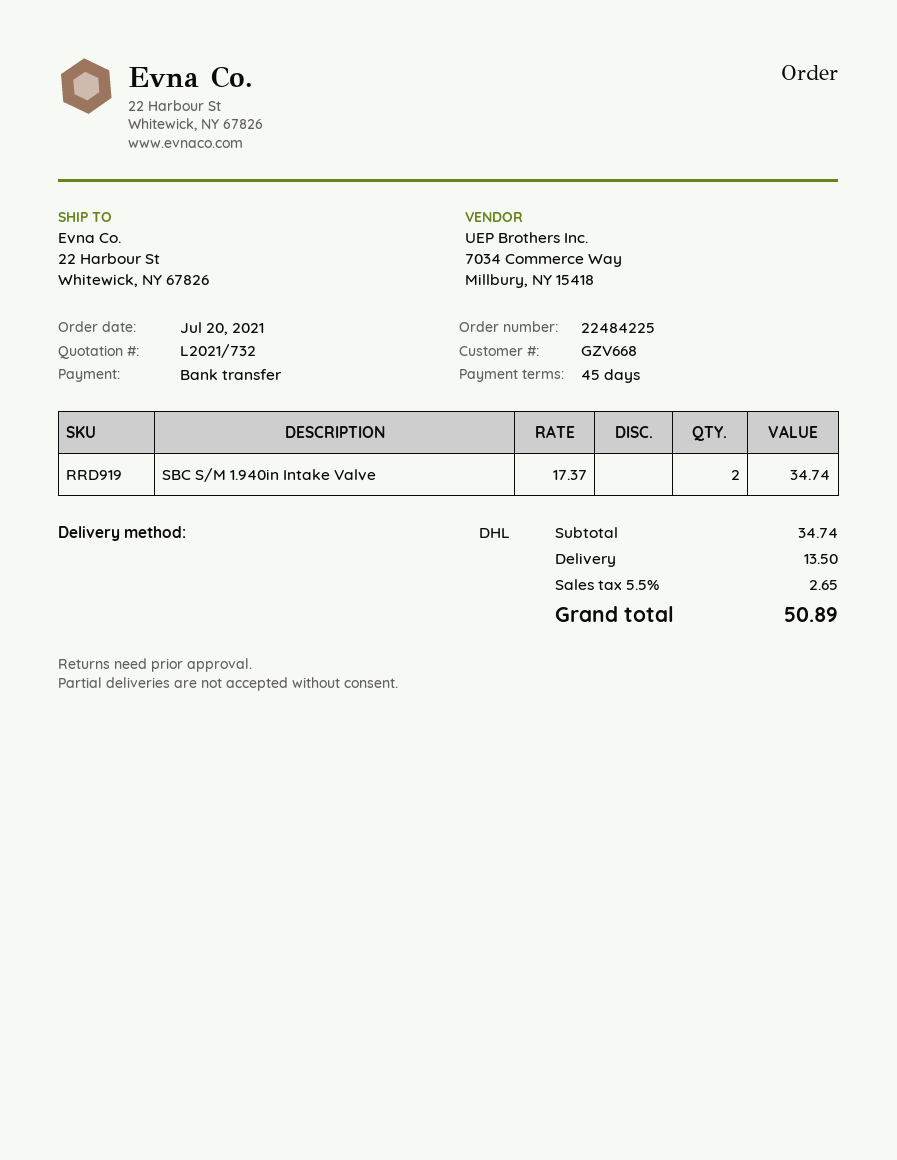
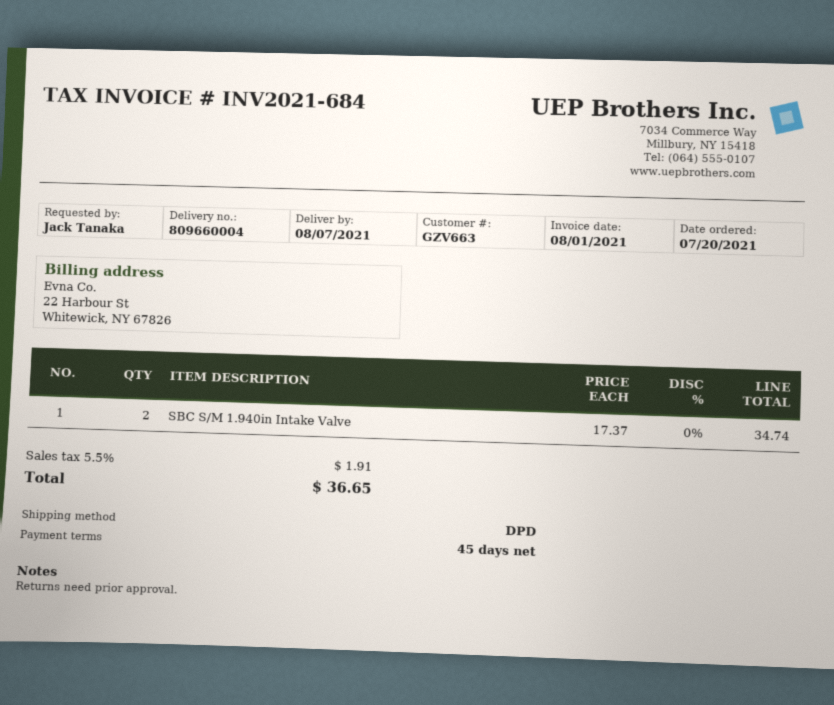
customer number: GZV668 -> GZV663
shipping method: DHL -> DPD
shipping: 13.50 -> none
tax: 5.5% = 2.65 -> 5.5% = 1.91
total: 50.89 -> 36.65

